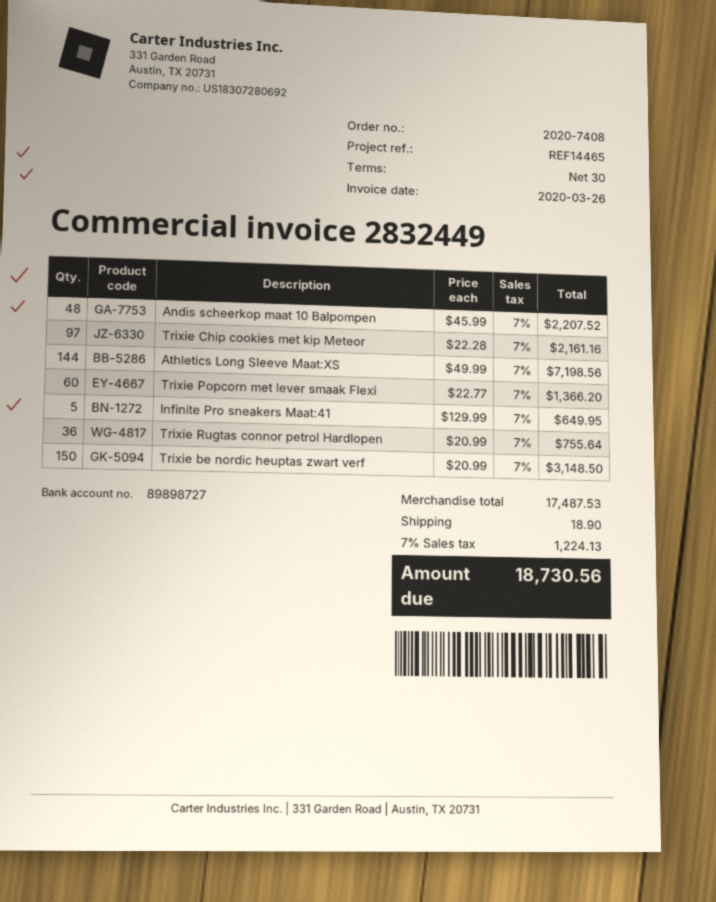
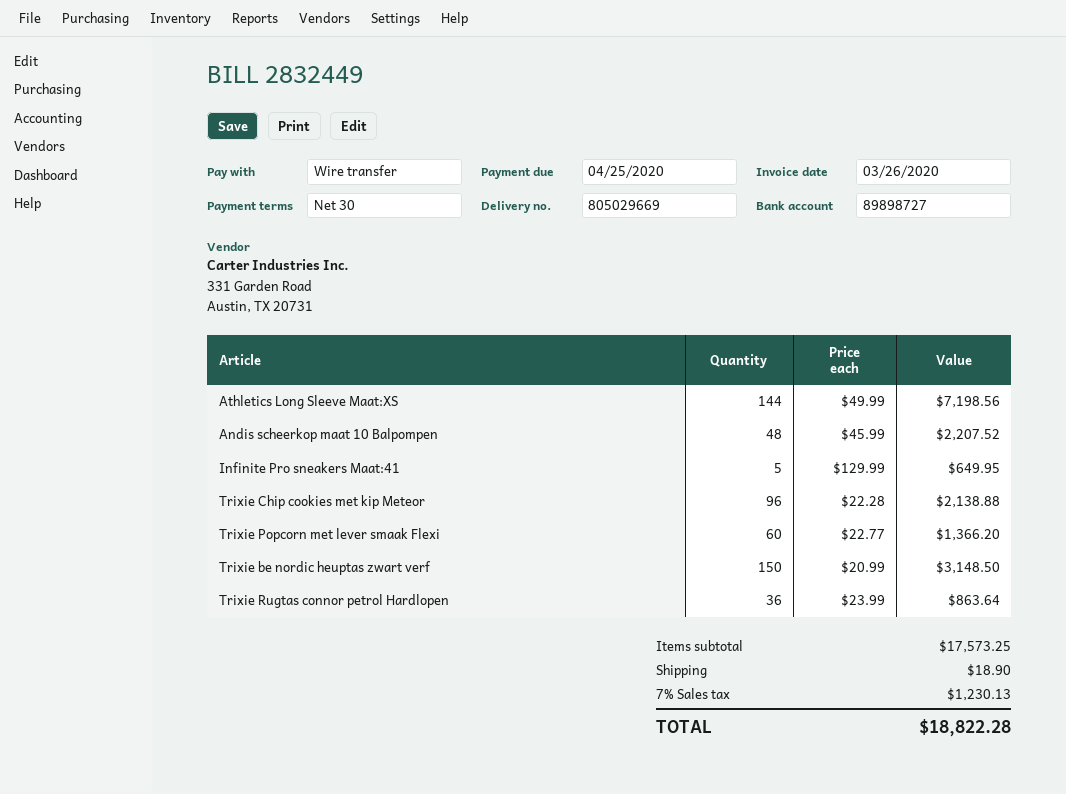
Trixie Chip cookies met kip Meteor: 97 x 22.28 = 2161.16 -> 96 x 22.28 = 2138.88
Trixie Rugtas connor petrol Hardlopen: 36 x 20.99 = 755.64 -> 36 x 23.99 = 863.64
subtotal: 17487.53 -> 17573.25
tax: 7% = 1224.13 -> 7% = 1230.13
total: 18730.56 -> 18822.28

